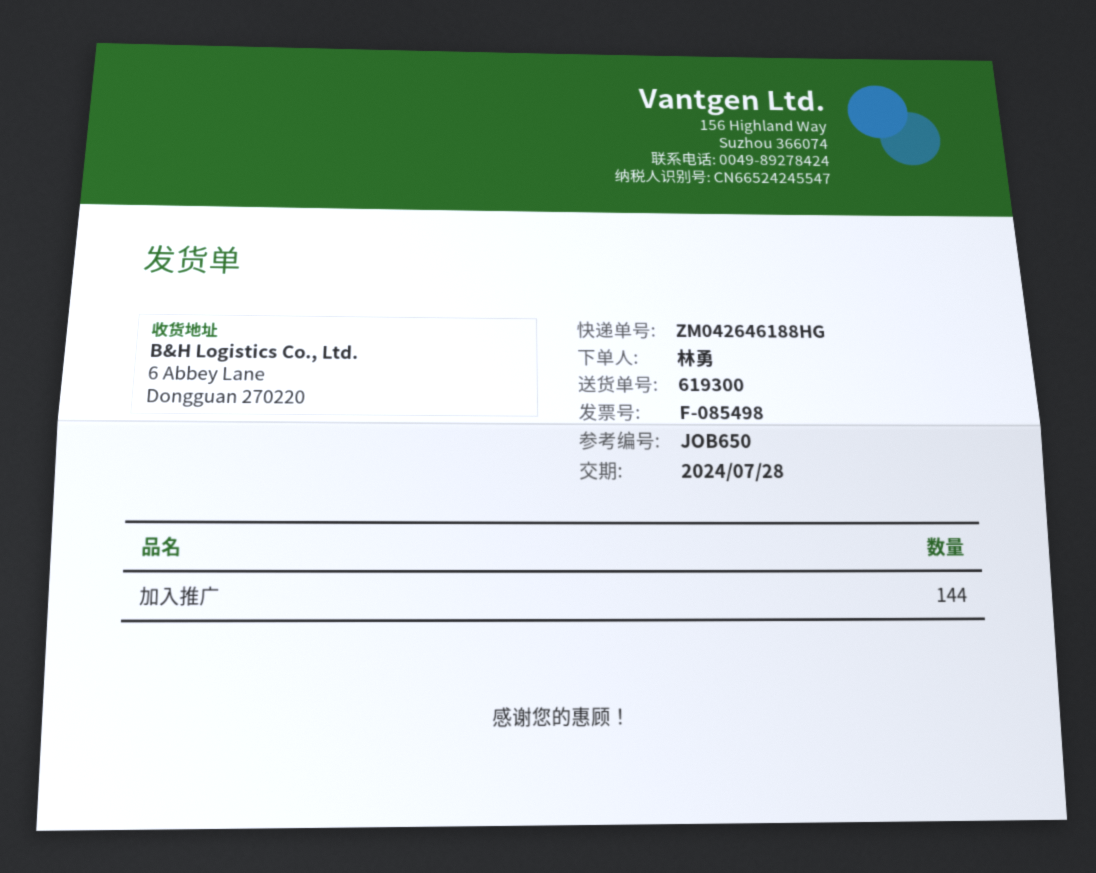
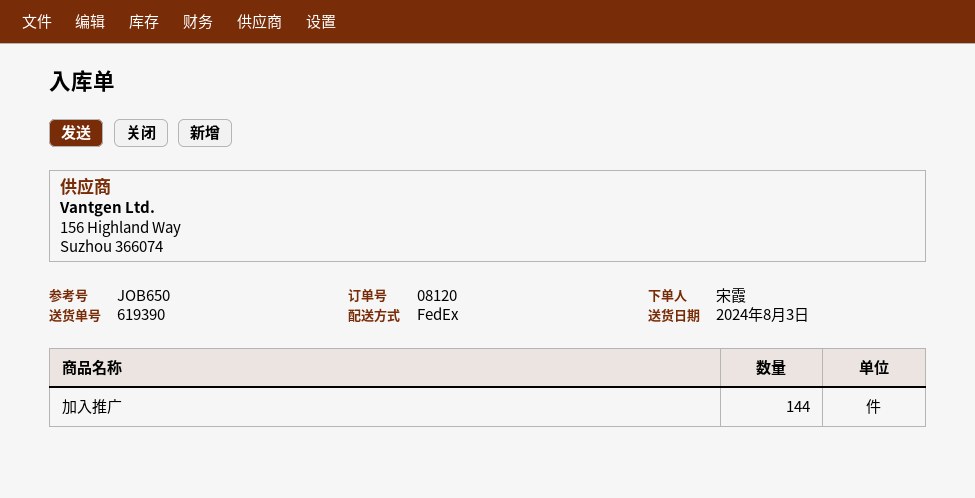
delivery note number: 619300 -> 619390
delivery date: 2024-07-28 -> 2024-08-03
ordered by: 林勇 -> 宋霞

